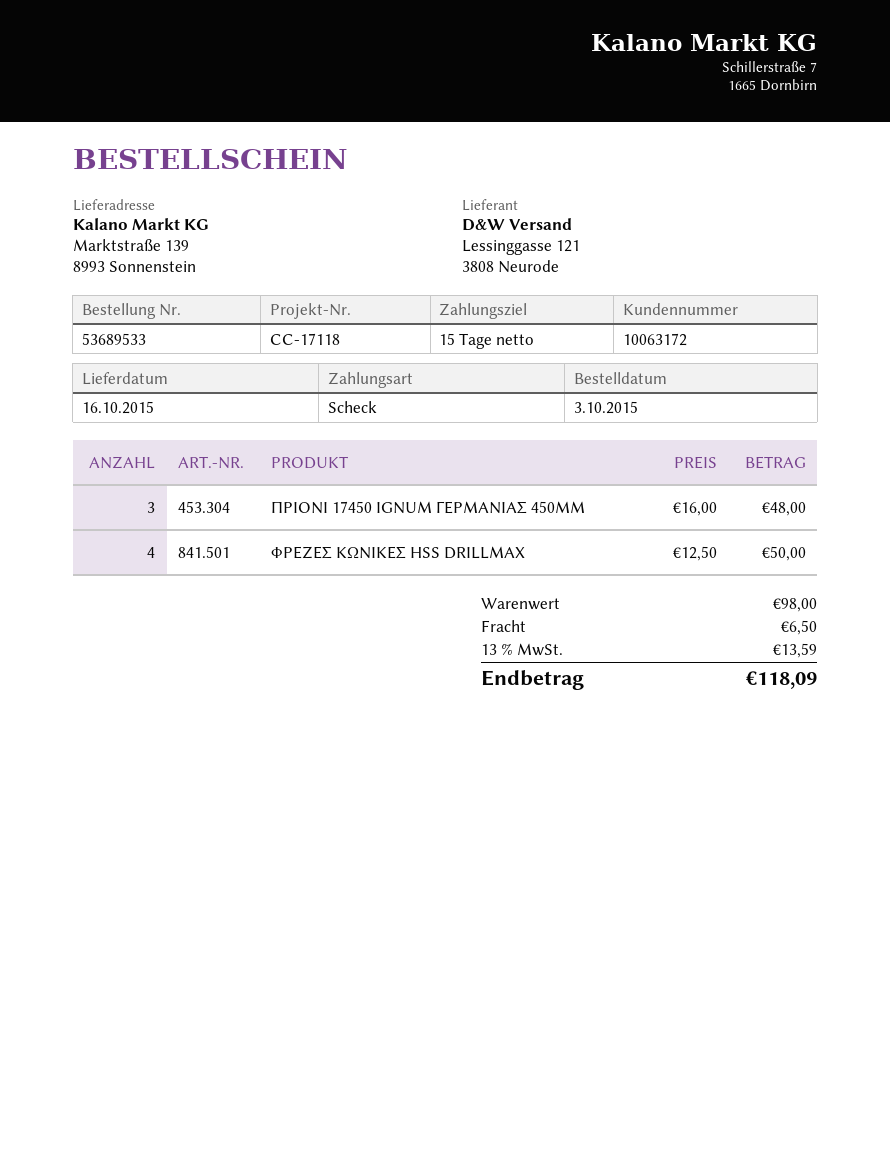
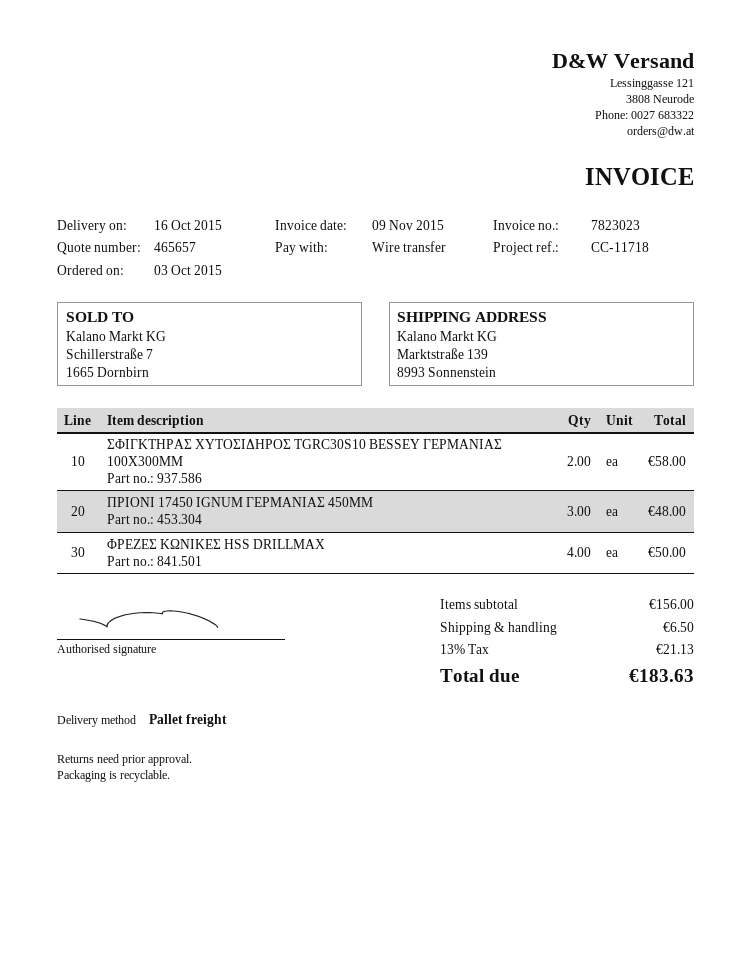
reference: CC-17118 -> CC-11718
payment method: cheque -> bank transfer
ΣΦΙΓΚΤΗΡΑΣ ΧΥΤΟΣΙΔΗΡΟΣ TGRC30S10 BESSEY ΓΕΡΜΑΝΙΑΣ 100X300MM: none -> 2 for 58.00
subtotal: 98.00 -> 156.00
tax: 13% = 13.59 -> 13% = 21.13
total: 118.09 -> 183.63

